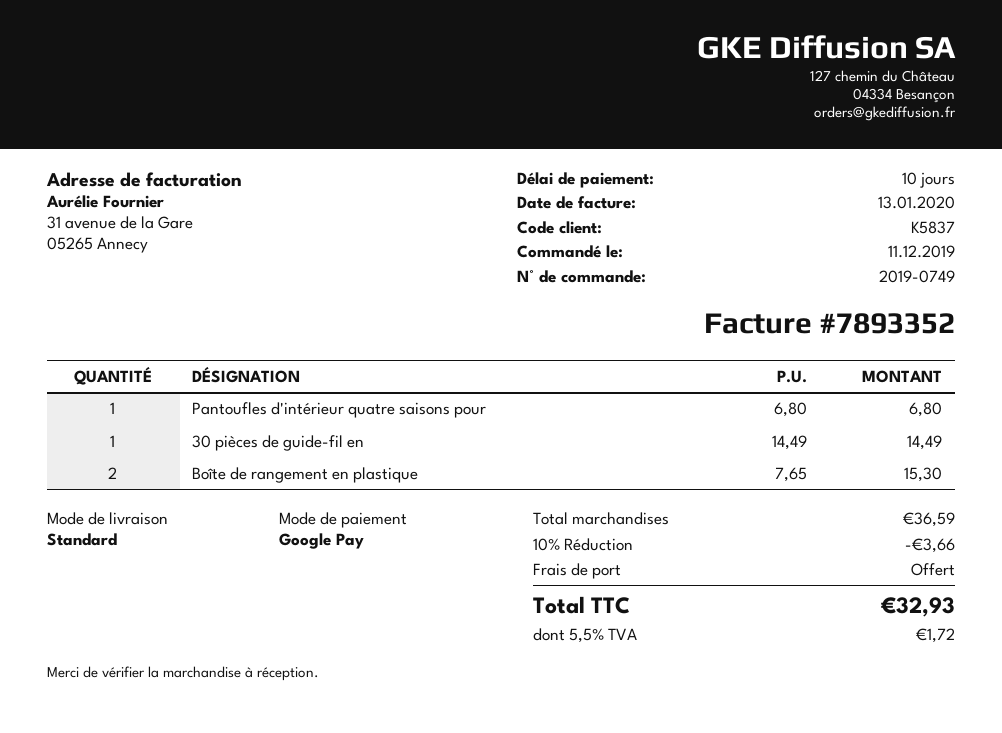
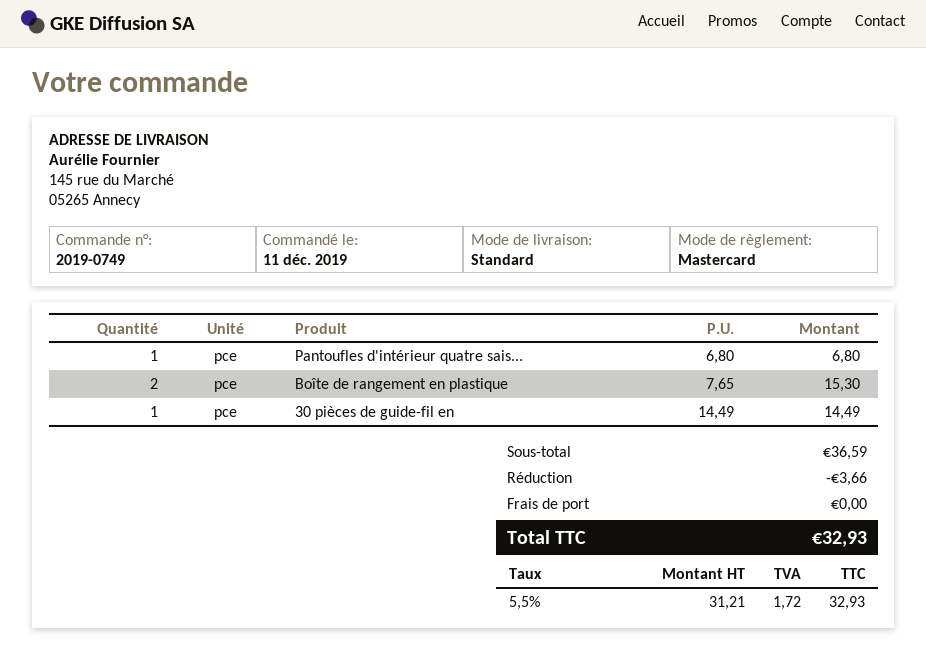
payment method: Google Pay -> Mastercard

